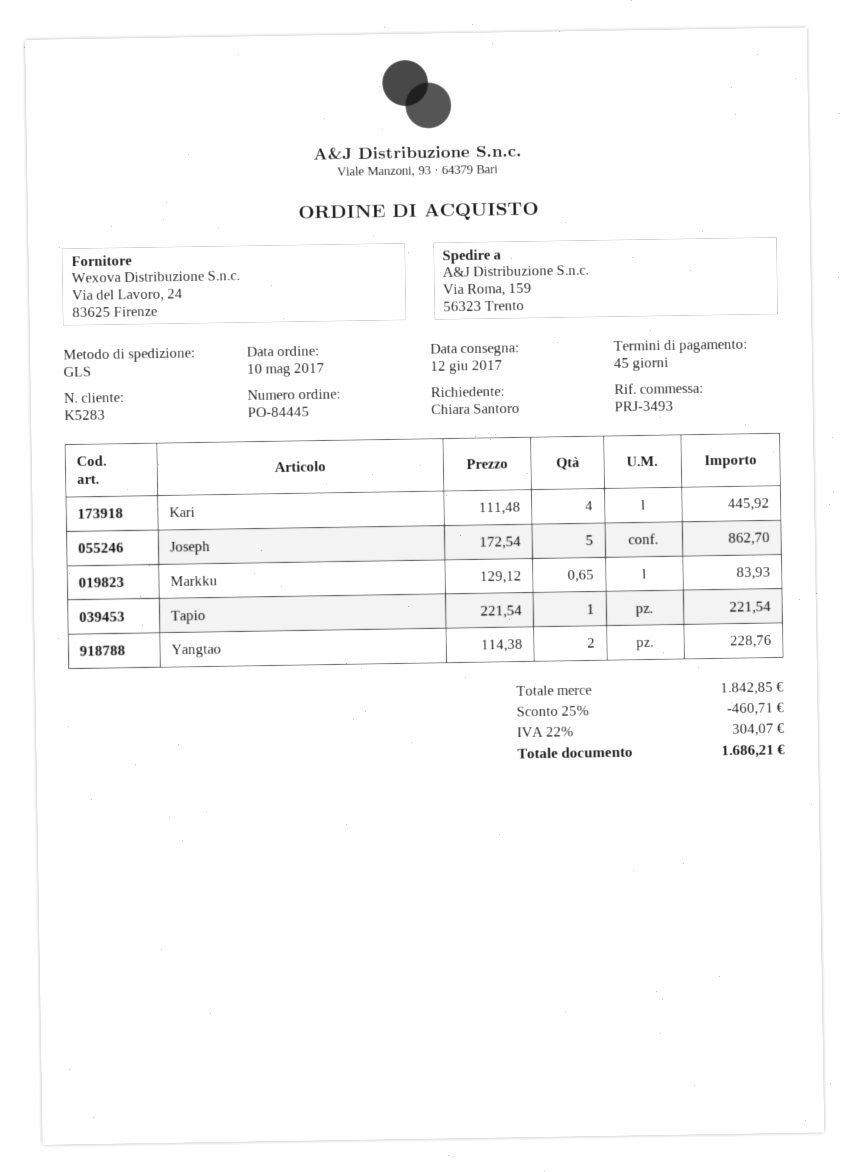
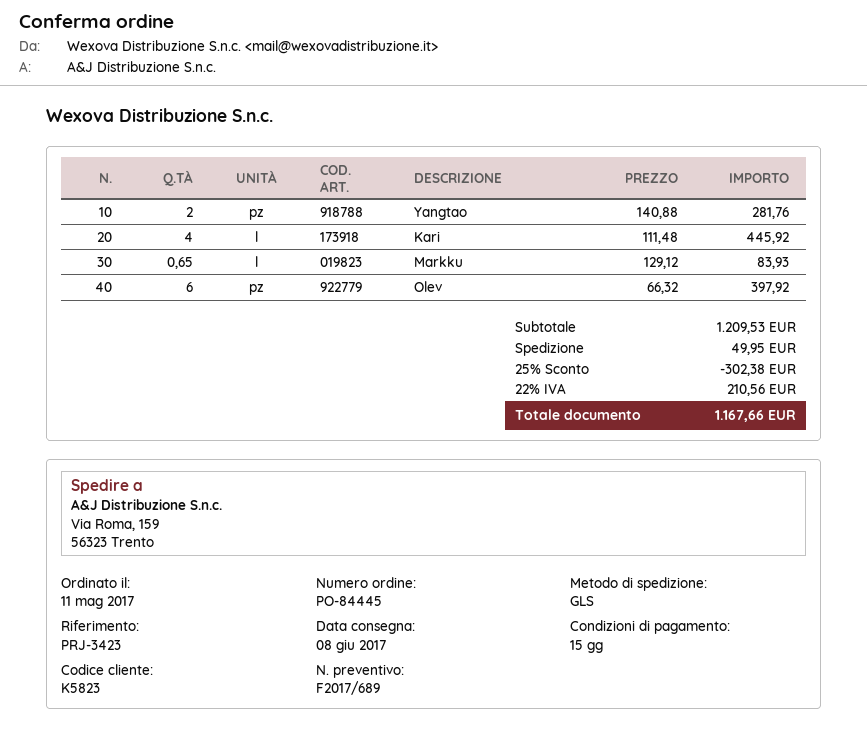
order date: 2017-05-10 -> 2017-05-11
delivery date: 2017-06-12 -> 2017-06-08
payment terms: 45 days -> 15 days
customer number: K5283 -> K5823
reference: PRJ-3493 -> PRJ-3423
Joseph: 5 x 172.54 = 862.70 -> none
Tapio: 1 x 221.54 = 221.54 -> none
Yangtao: 2 x 114.38 = 228.76 -> 2 x 140.88 = 281.76
Olev: none -> 6 x 66.32 = 397.92
subtotal: 1842.85 -> 1209.53
discount: 25% = 460.71 -> 25% = 302.38
shipping: none -> 49.95
tax: 22% = 304.07 -> 22% = 210.56
total: 1686.21 -> 1167.66

